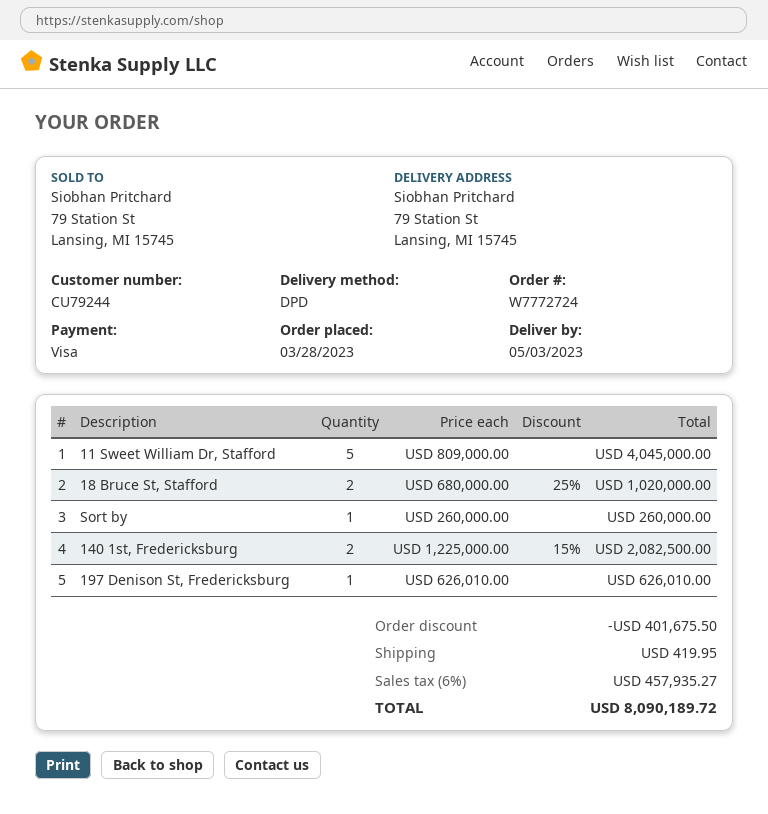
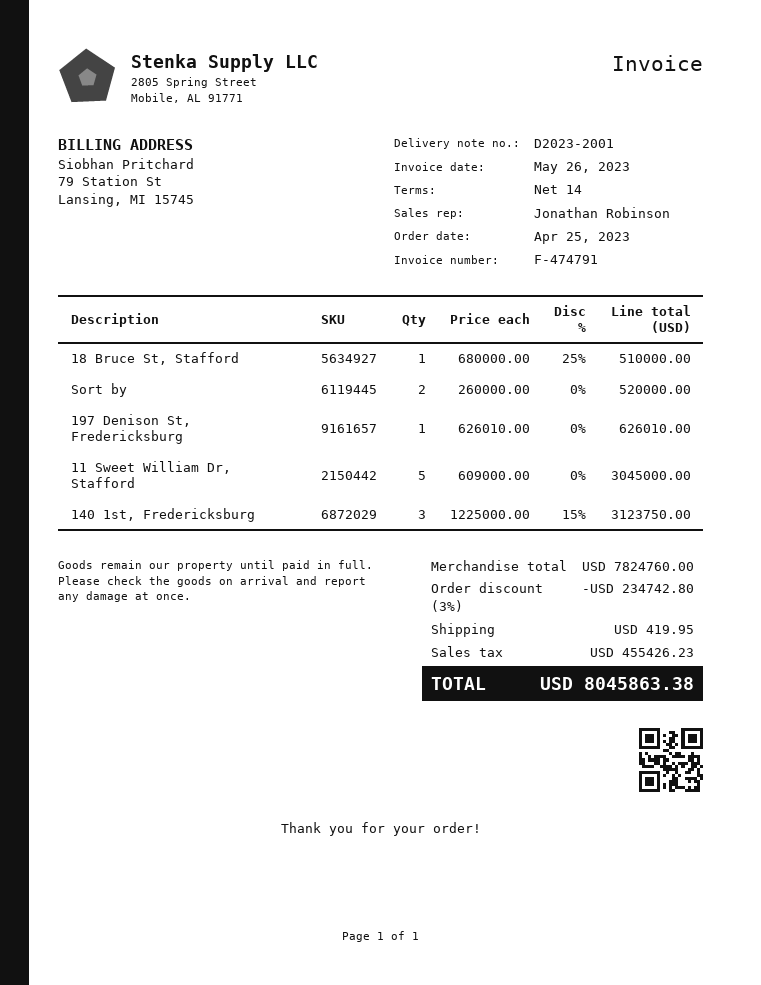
order date: 2023-03-28 -> 2023-04-25
11 Sweet William Dr, Stafford: 5 x 809000.00 = 4045000.00 -> 5 x 609000.00 = 3045000.00
18 Bruce St, Stafford: 2 x 680000.00 - 25% = 1020000.00 -> 1 x 680000.00 - 25% = 510000.00
Sort by: 1 x 260000.00 = 260000.00 -> 2 x 260000.00 = 520000.00
140 1st, Fredericksburg: 2 x 1225000.00 - 15% = 2082500.00 -> 3 x 1225000.00 - 15% = 3123750.00
discount: 401675.50 -> 234742.80
tax: 457935.27 -> 455426.23
total: 8090189.72 -> 8045863.38

